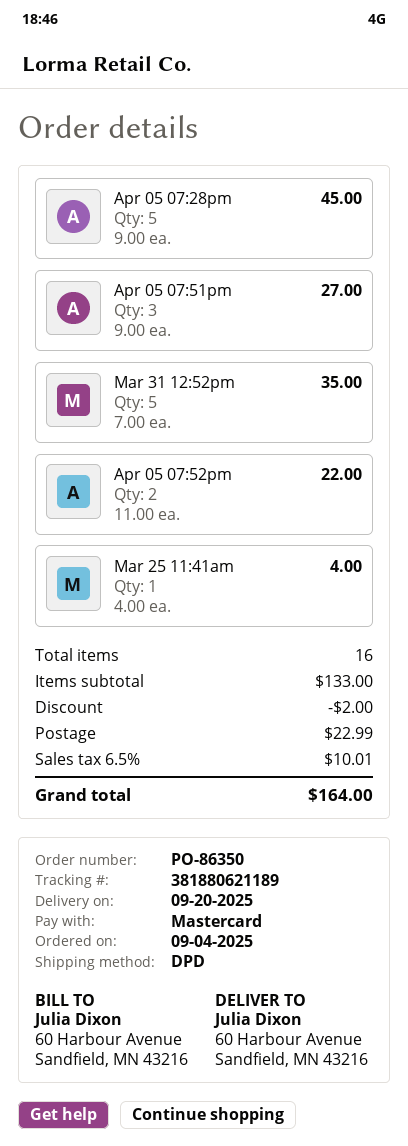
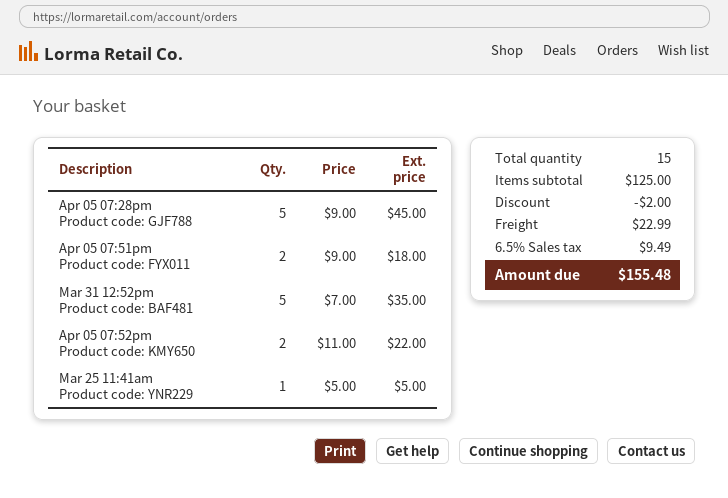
Apr 05 07:51pm: 3 x 9.00 = 27.00 -> 2 x 9.00 = 18.00
Mar 25 11:41am: 1 x 4.00 = 4.00 -> 1 x 5.00 = 5.00
total quantity: 16 -> 15
subtotal: 133.00 -> 125.00
tax: 6.5% = 10.01 -> 6.5% = 9.49
total: 164.00 -> 155.48

